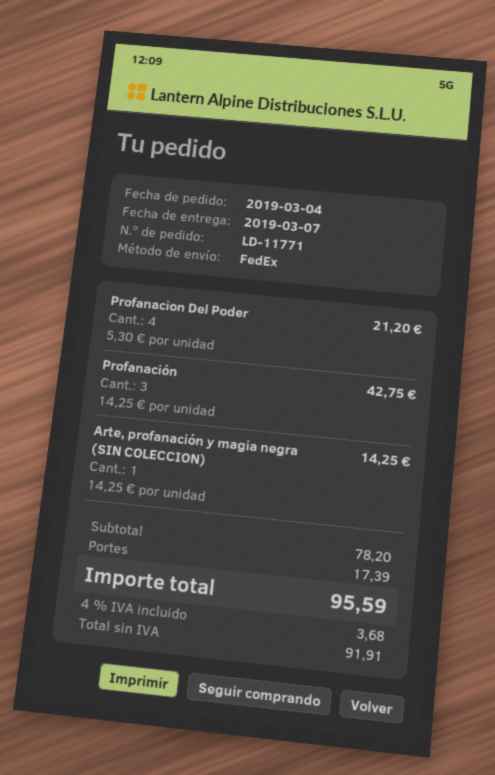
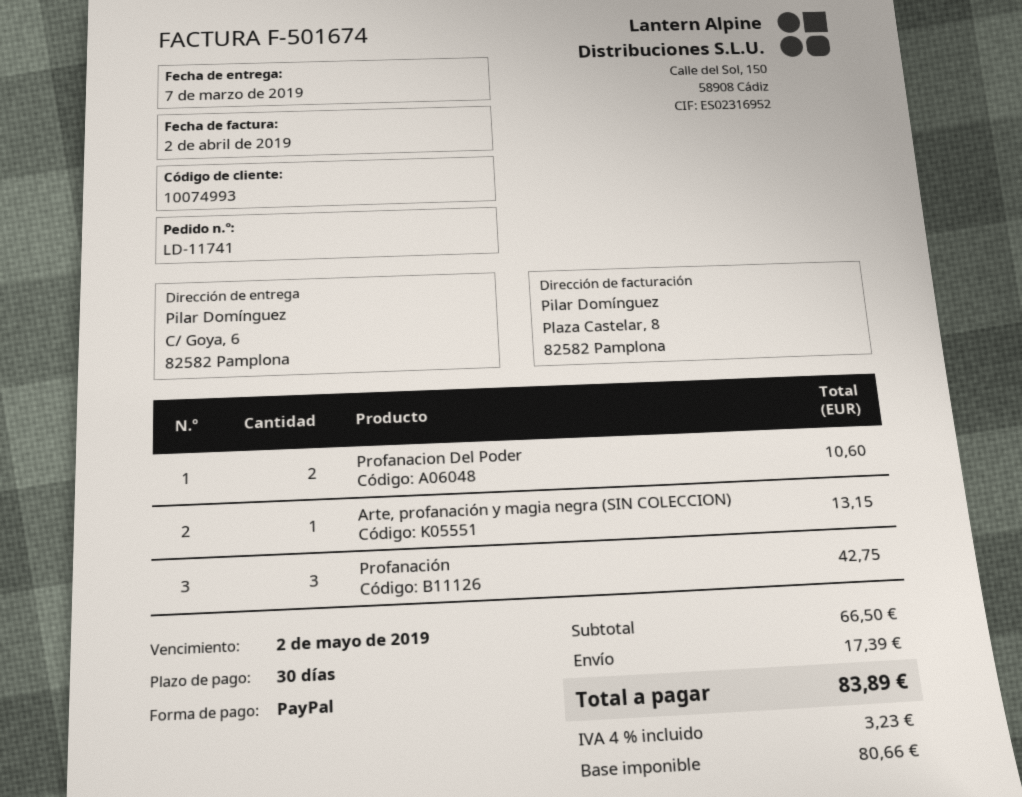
order number: LD-11771 -> LD-11741
Profanacion Del Poder: 4 for 21.20 -> 2 for 10.60
Arte, profanación y magia negra (SIN COLECCION): 1 for 14.25 -> 1 for 13.15
subtotal: 78.20 -> 66.50
net: 91.91 -> 80.66
tax: 4% = 3.68 -> 4% = 3.23
total: 95.59 -> 83.89

